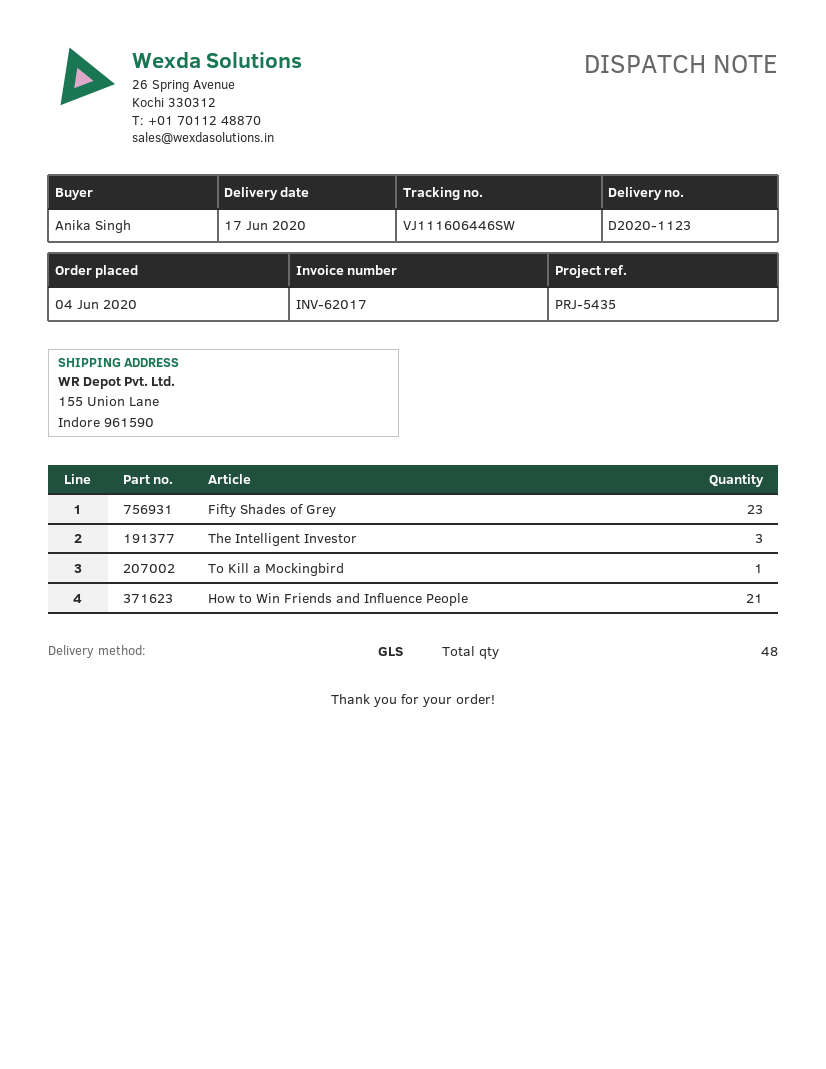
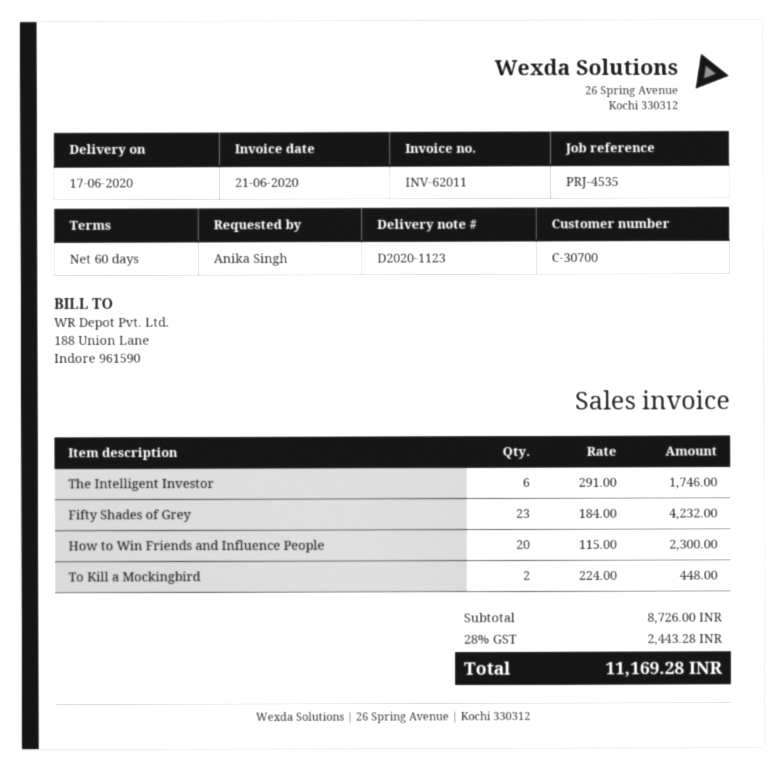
invoice number: INV-62017 -> INV-62011
reference: PRJ-5435 -> PRJ-4535
The Intelligent Investor: 3 -> 6
To Kill a Mockingbird: 1 -> 2
How to Win Friends and Influence People: 21 -> 20

